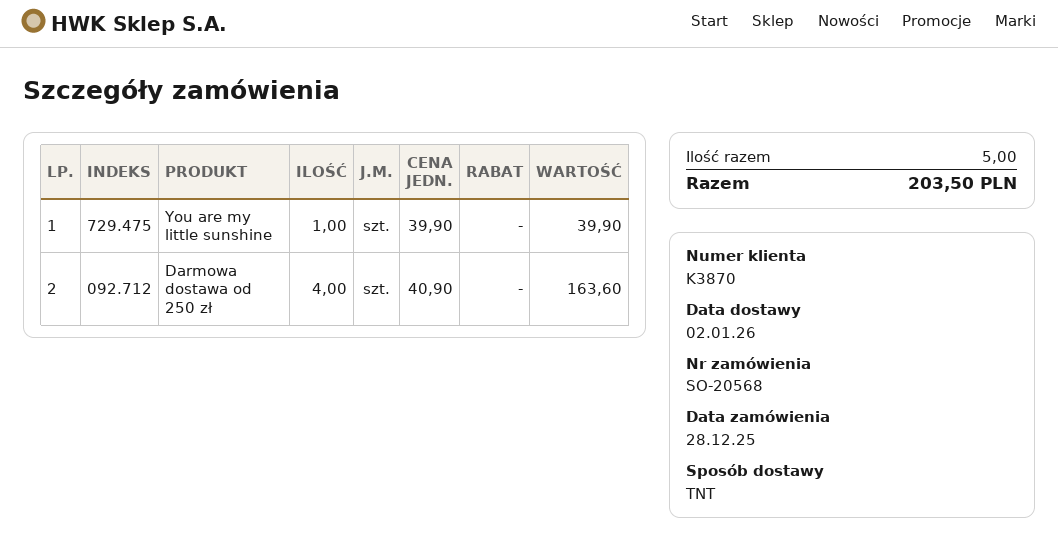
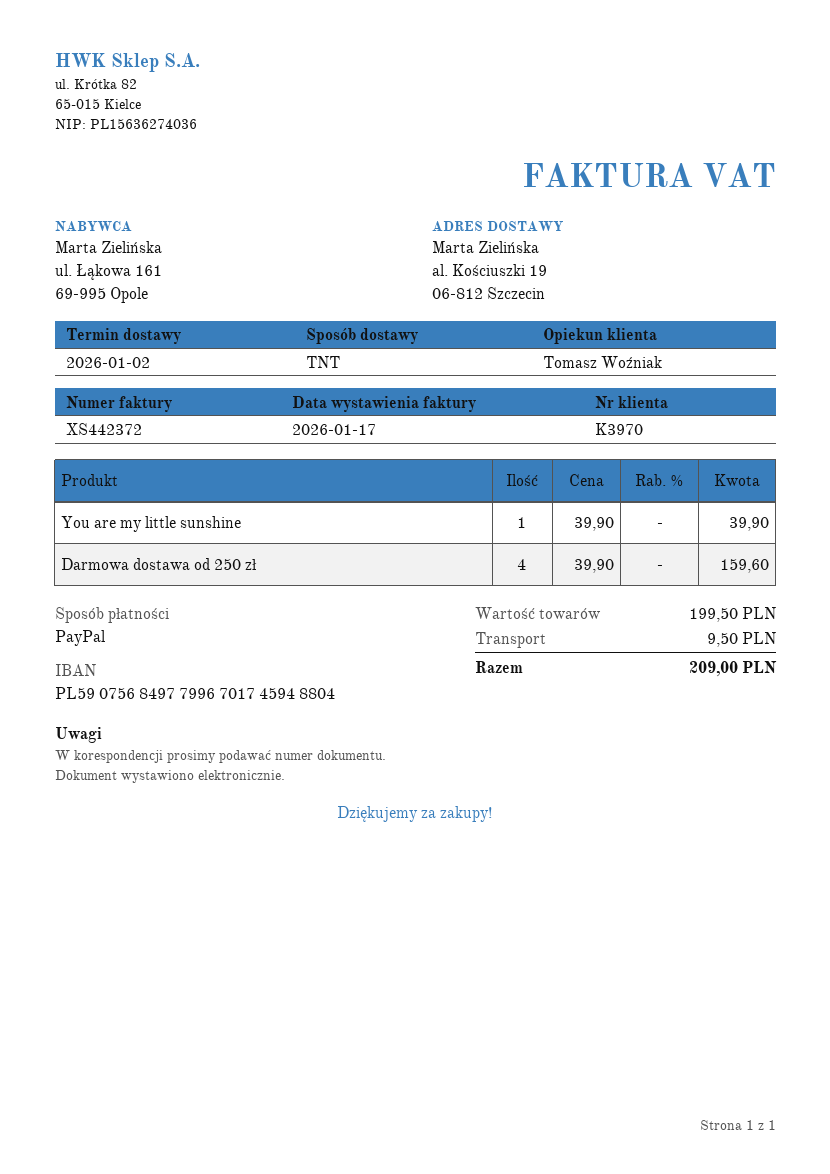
customer number: K3870 -> K3970
Darmowa dostawa od 250 zł: 4 x 40.90 = 163.60 -> 4 x 39.90 = 159.60
shipping: none -> 9.50
total: 203.50 -> 209.00

